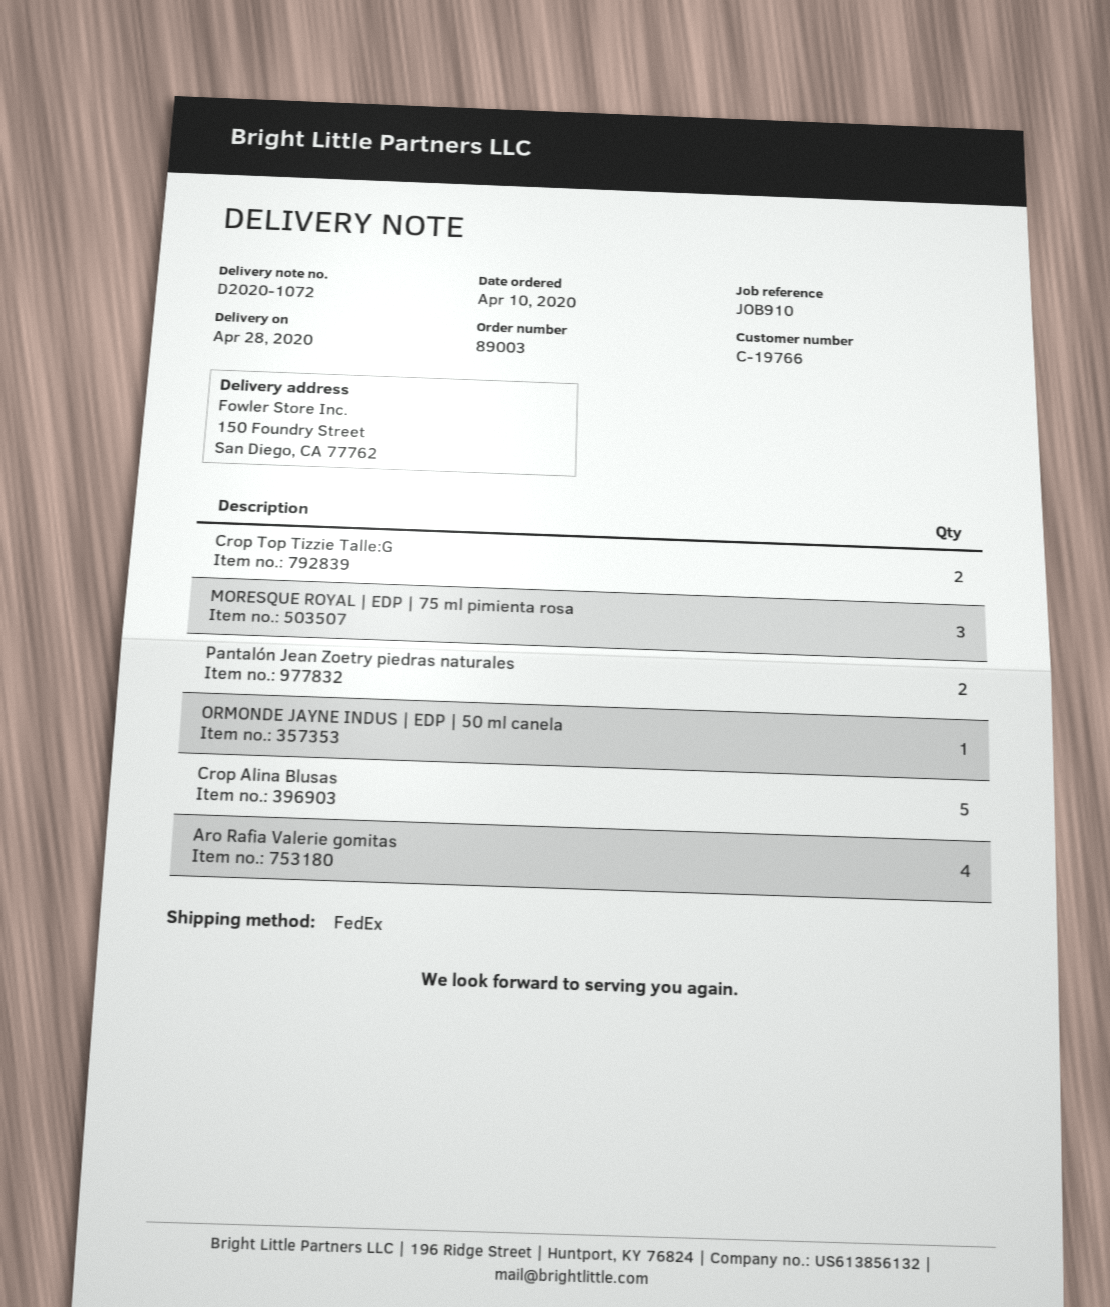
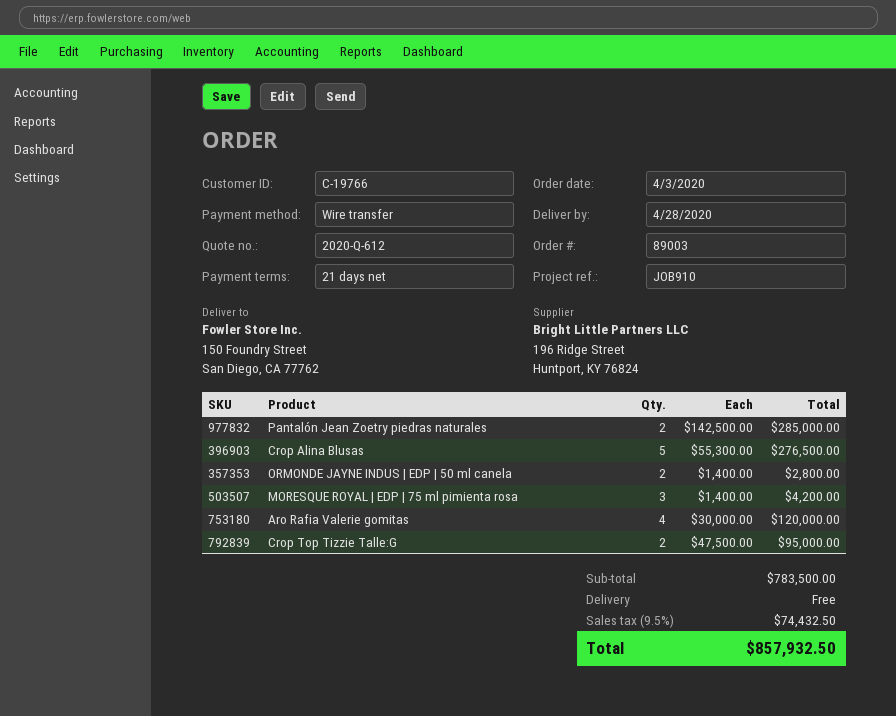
order date: 2020-04-10 -> 2020-04-03
ORMONDE JAYNE INDUS | EDP | 50 ml canela: 1 -> 2

